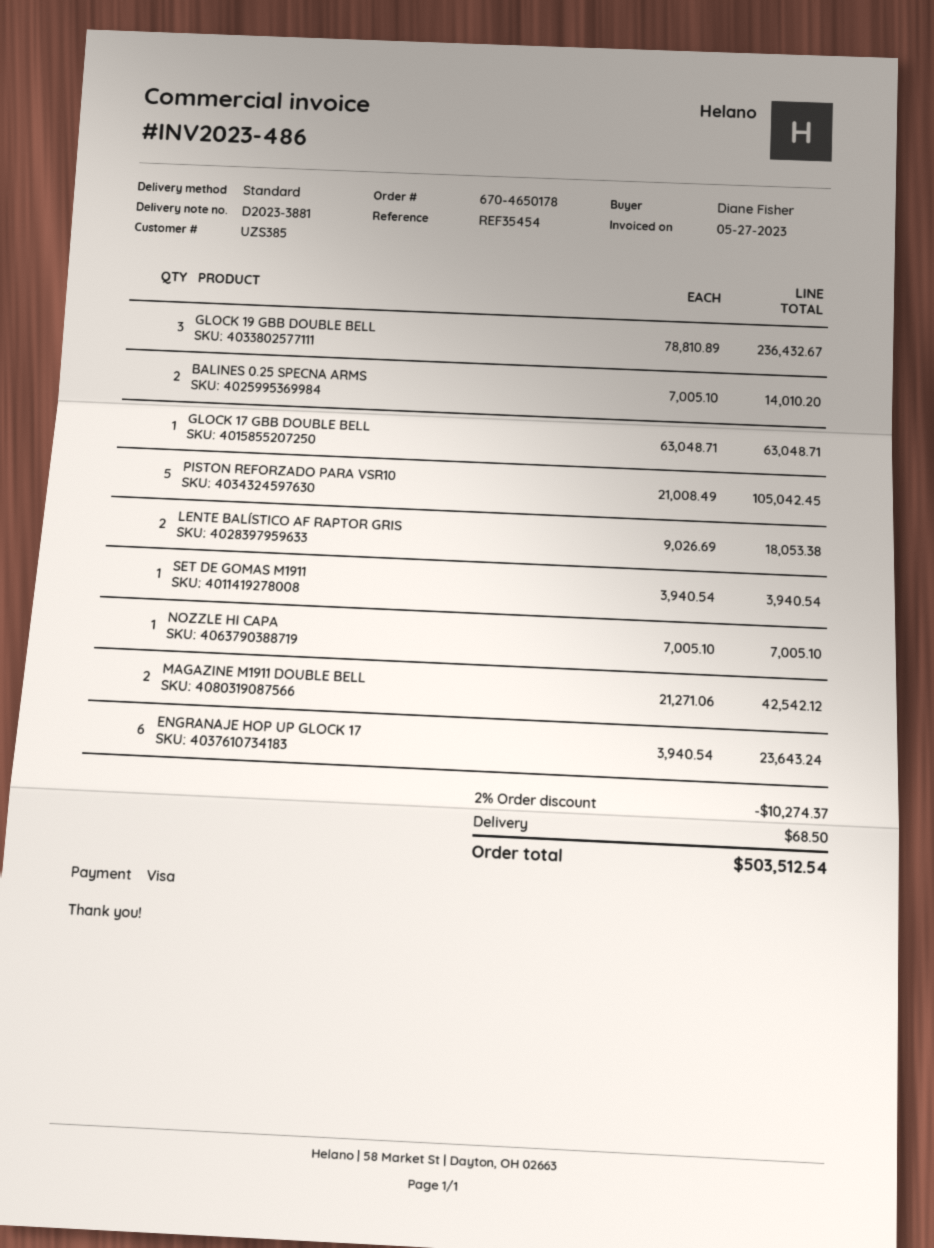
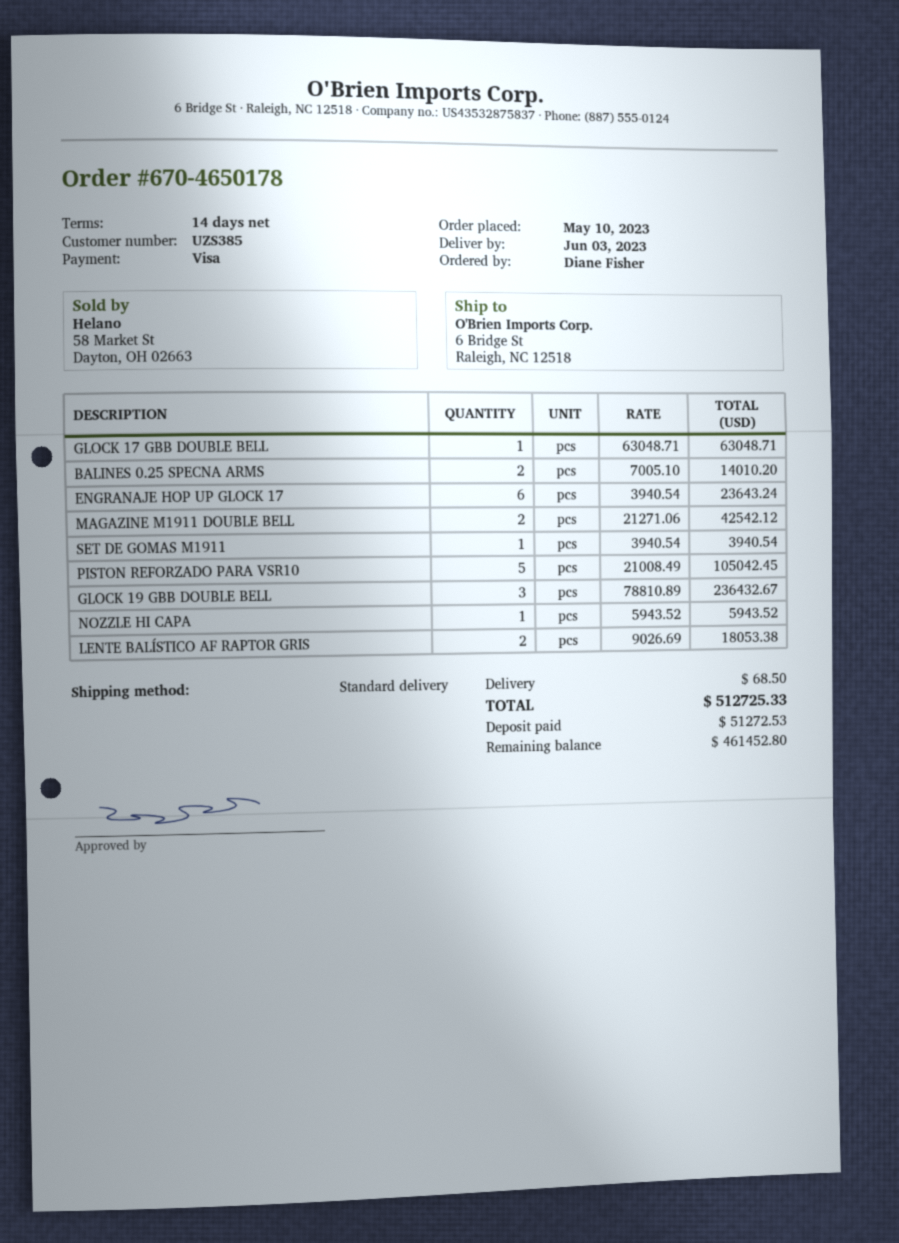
NOZZLE HI CAPA: 1 x 7005.10 = 7005.10 -> 1 x 5943.52 = 5943.52
discount: 2% = 10274.37 -> none
total: 503512.54 -> 512725.33

